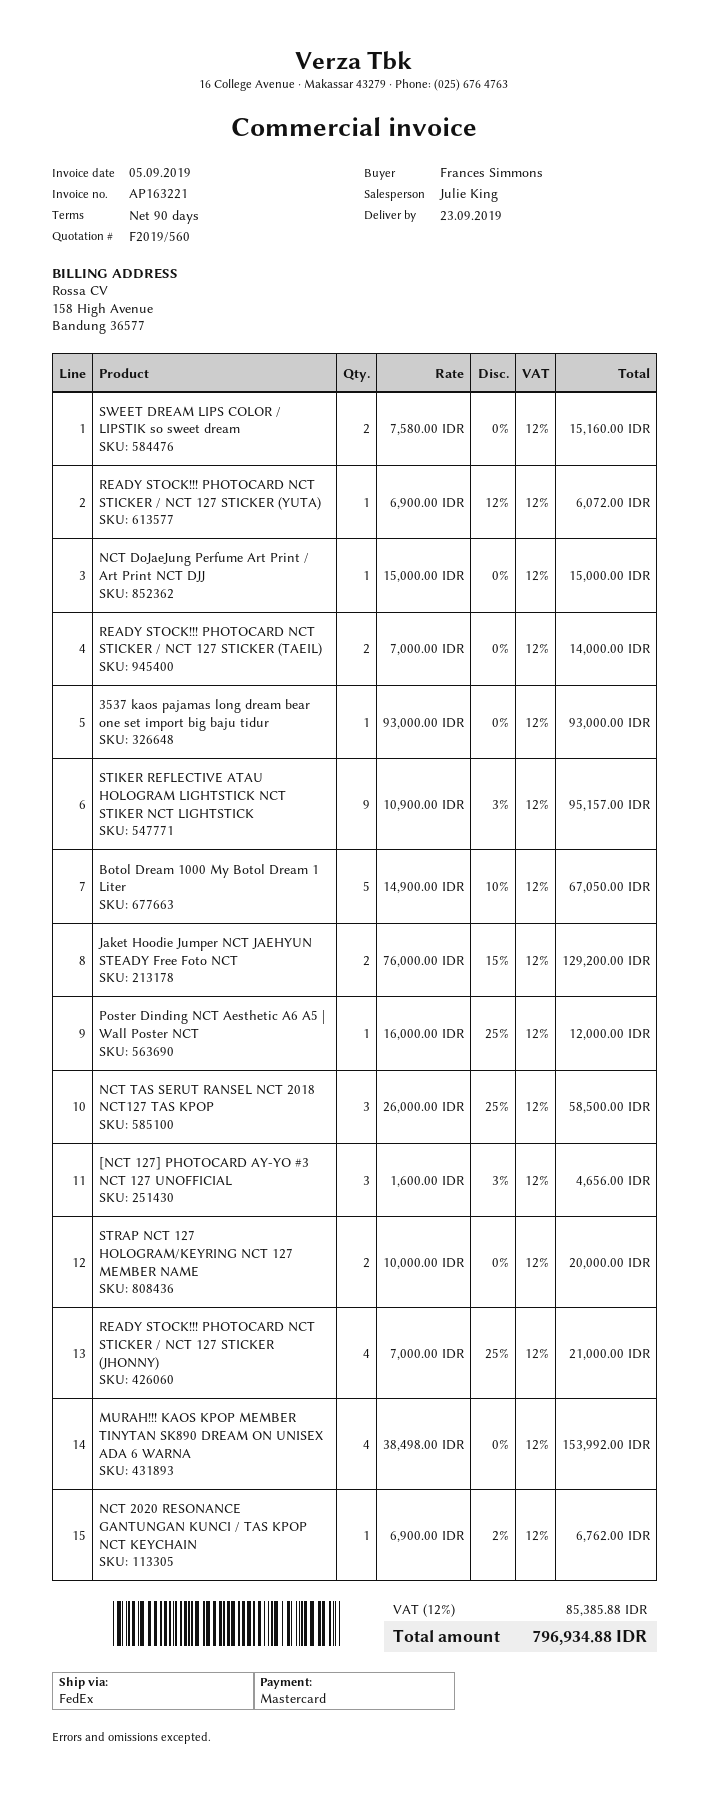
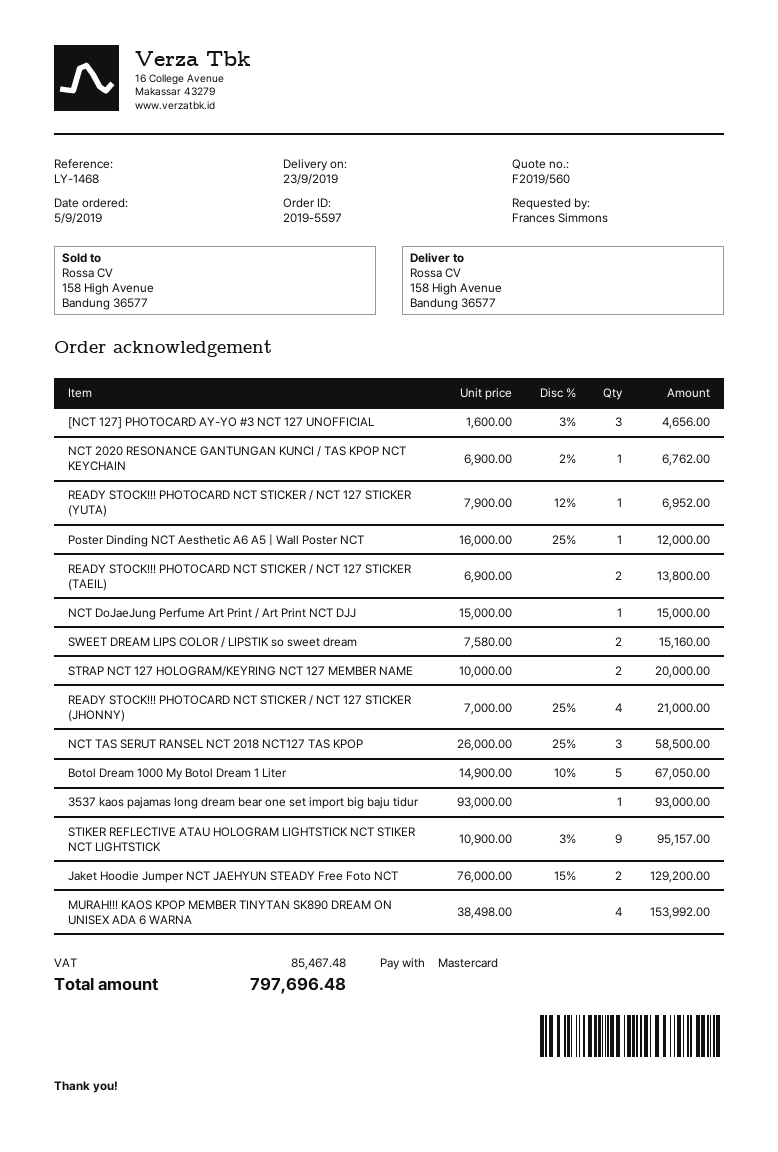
READY STOCK!!! PHOTOCARD NCT STICKER / NCT 127 STICKER (YUTA): 1 x 6900.00 - 12% = 6072.00 -> 1 x 7900.00 - 12% = 6952.00
READY STOCK!!! PHOTOCARD NCT STICKER / NCT 127 STICKER (TAEIL): 2 x 7000.00 = 14000.00 -> 2 x 6900.00 = 13800.00
tax: 85385.88 -> 85467.48
total: 796934.88 -> 797696.48

